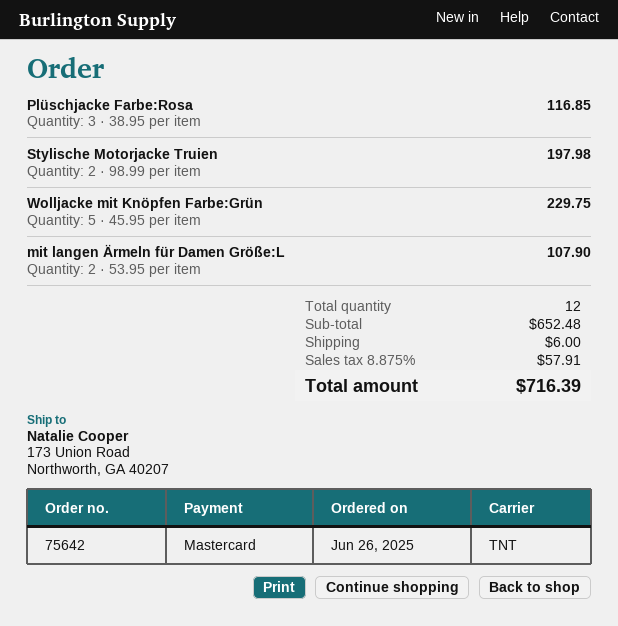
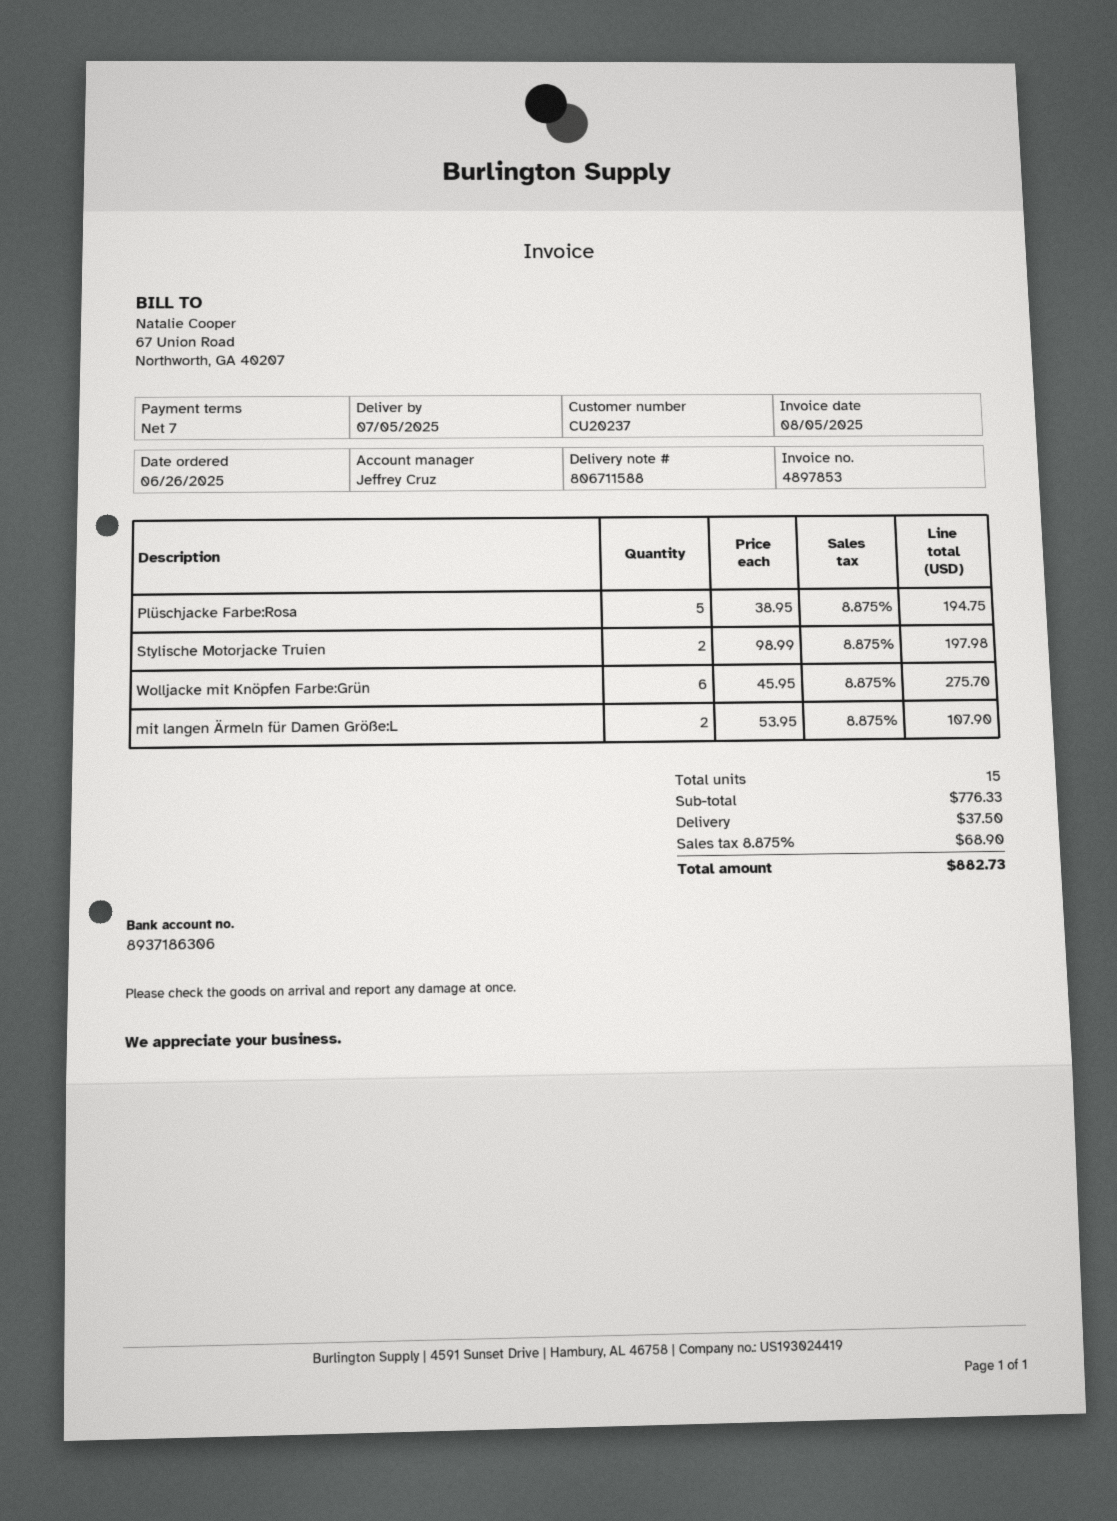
Plüschjacke Farbe:Rosa: 3 x 38.95 = 116.85 -> 5 x 38.95 = 194.75
Wolljacke mit Knöpfen Farbe:Grün: 5 x 45.95 = 229.75 -> 6 x 45.95 = 275.70
total quantity: 12 -> 15
subtotal: 652.48 -> 776.33
shipping: 6.00 -> 37.50
tax: 8.875% = 57.91 -> 8.875% = 68.90
total: 716.39 -> 882.73

